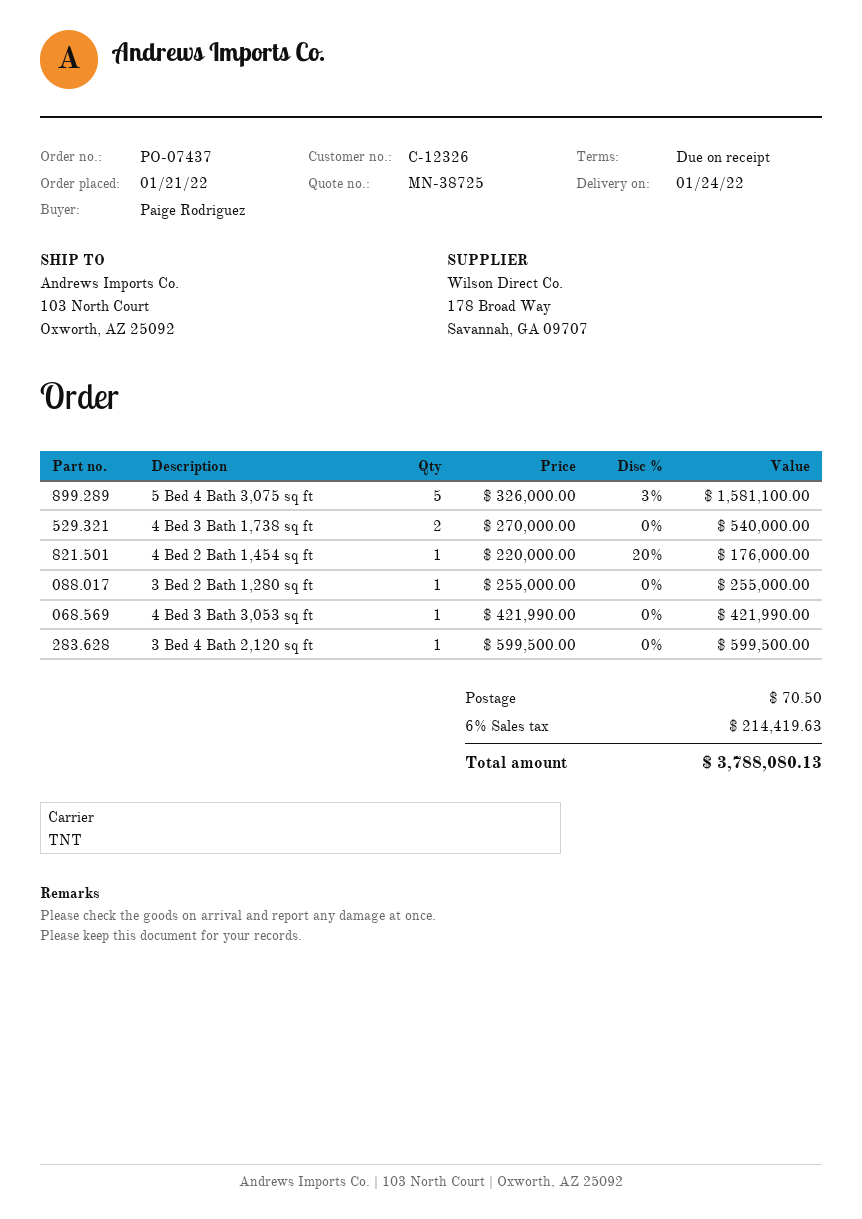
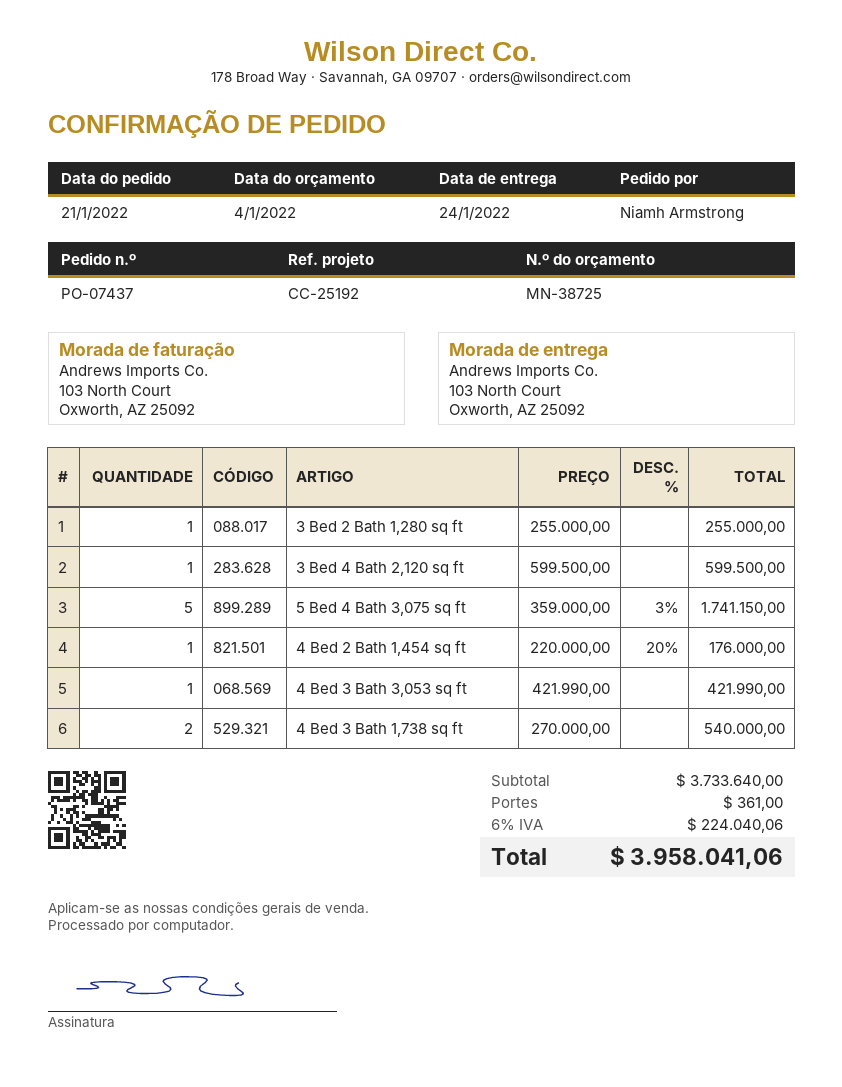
ordered by: Paige Rodriguez -> Niamh Armstrong
5 Bed 4 Bath 3,075 sq ft: 5 x 326000.00 - 3% = 1581100.00 -> 5 x 359000.00 - 3% = 1741150.00
shipping: 70.50 -> 361.00
tax: 6% = 214419.63 -> 6% = 224040.06
total: 3788080.13 -> 3958041.06

